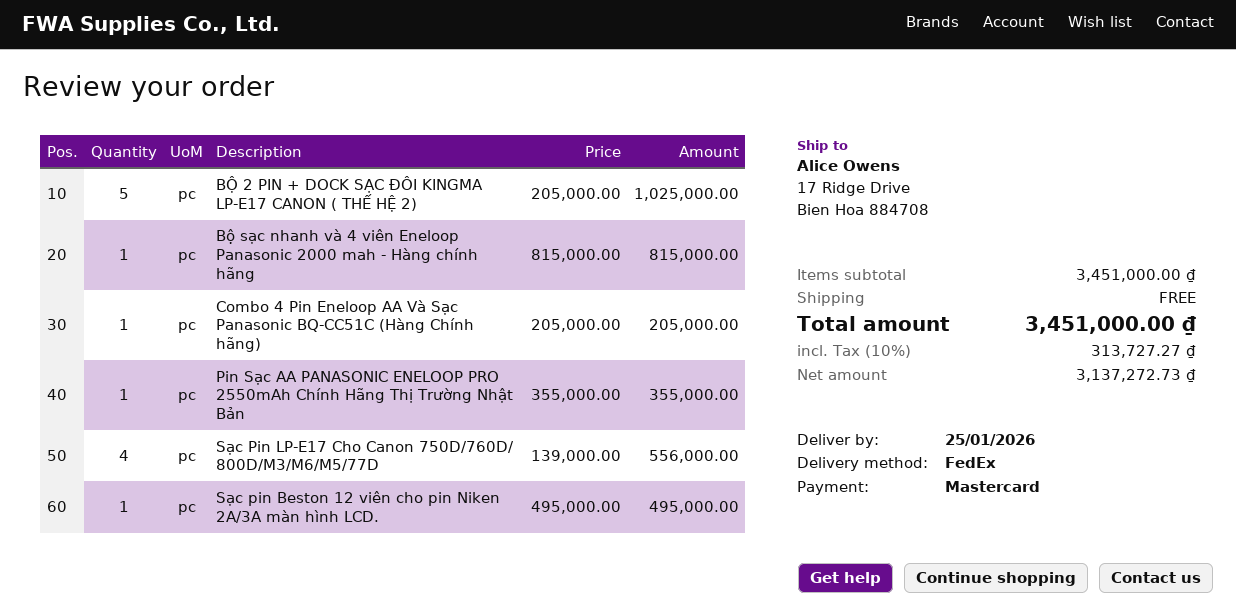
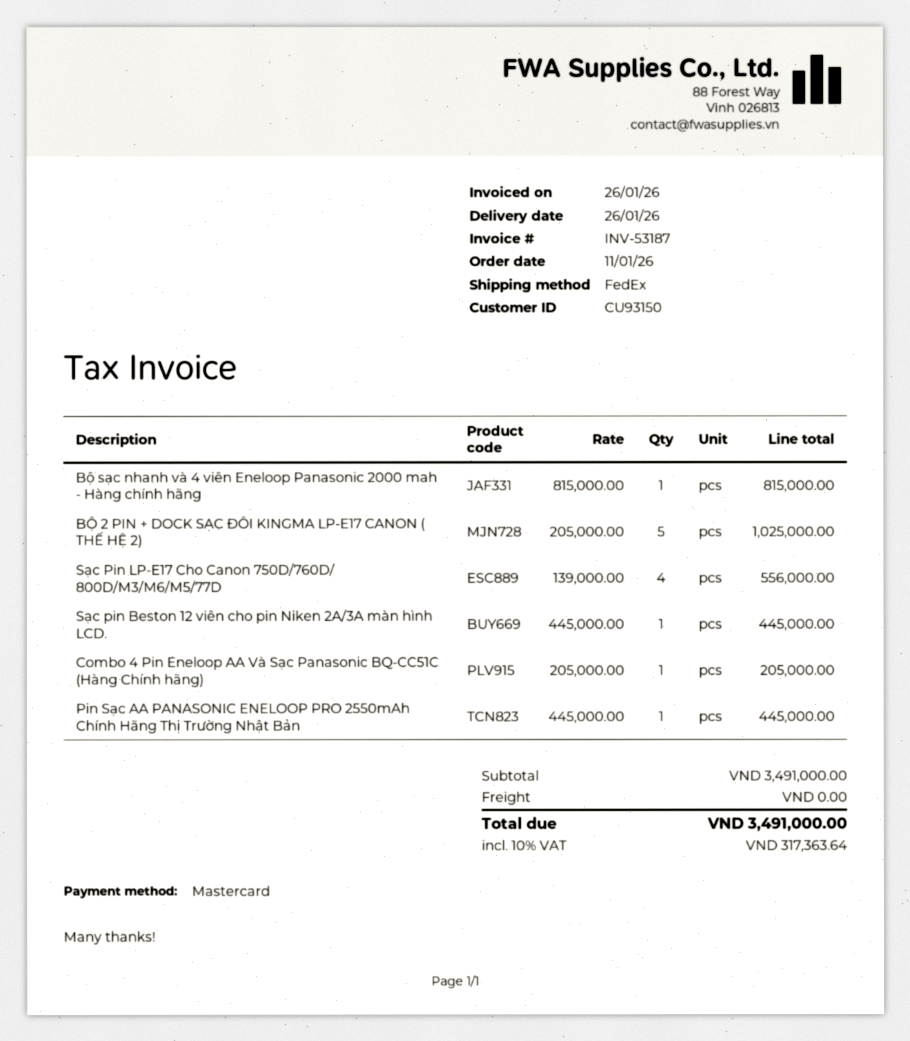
delivery date: 2026-01-25 -> 2026-01-26
Pin Sạc AA PANASONIC ENELOOP PRO 2550mAh Chính Hãng Thị Trường Nhật Bản: 1 x 355000.00 = 355000.00 -> 1 x 445000.00 = 445000.00
Sạc pin Beston 12 viên cho pin Niken 2A/3A màn hình LCD.: 1 x 495000.00 = 495000.00 -> 1 x 445000.00 = 445000.00
subtotal: 3451000.00 -> 3491000.00
tax: 10% = 313727.27 -> 10% = 317363.64
total: 3451000.00 -> 3491000.00

